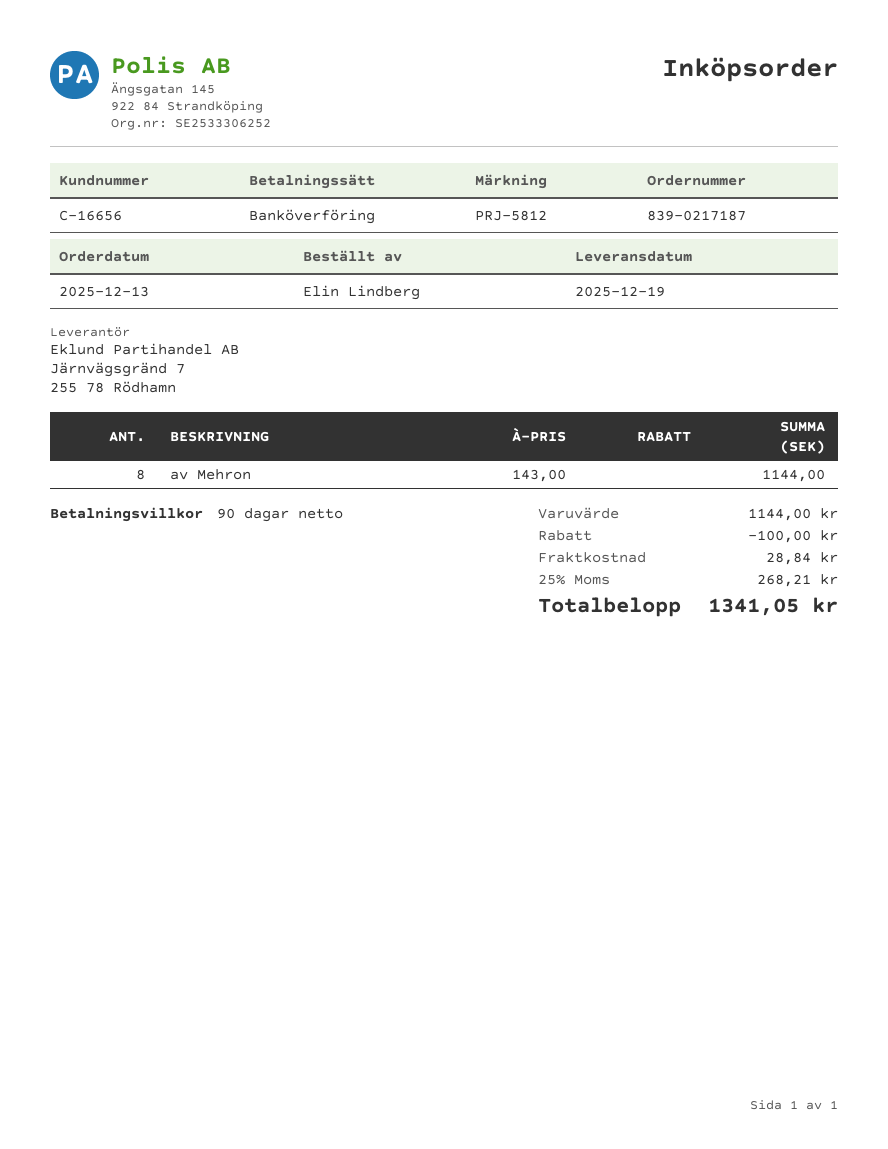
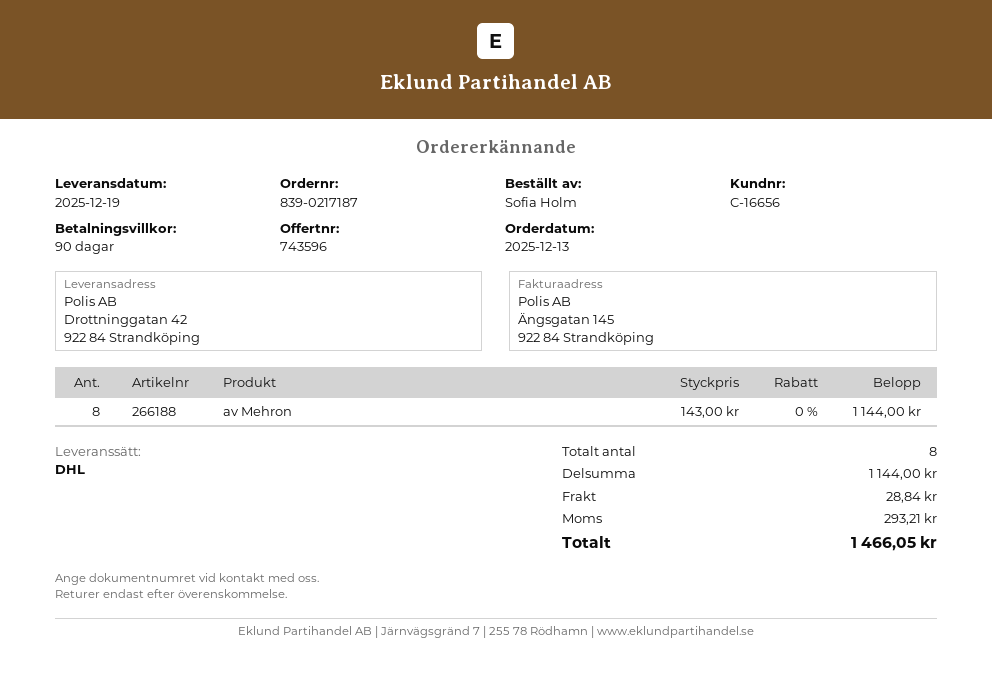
ordered by: Elin Lindberg -> Sofia Holm
discount: 100.00 -> none
tax: 268.21 -> 293.21
total: 1341.05 -> 1466.05

